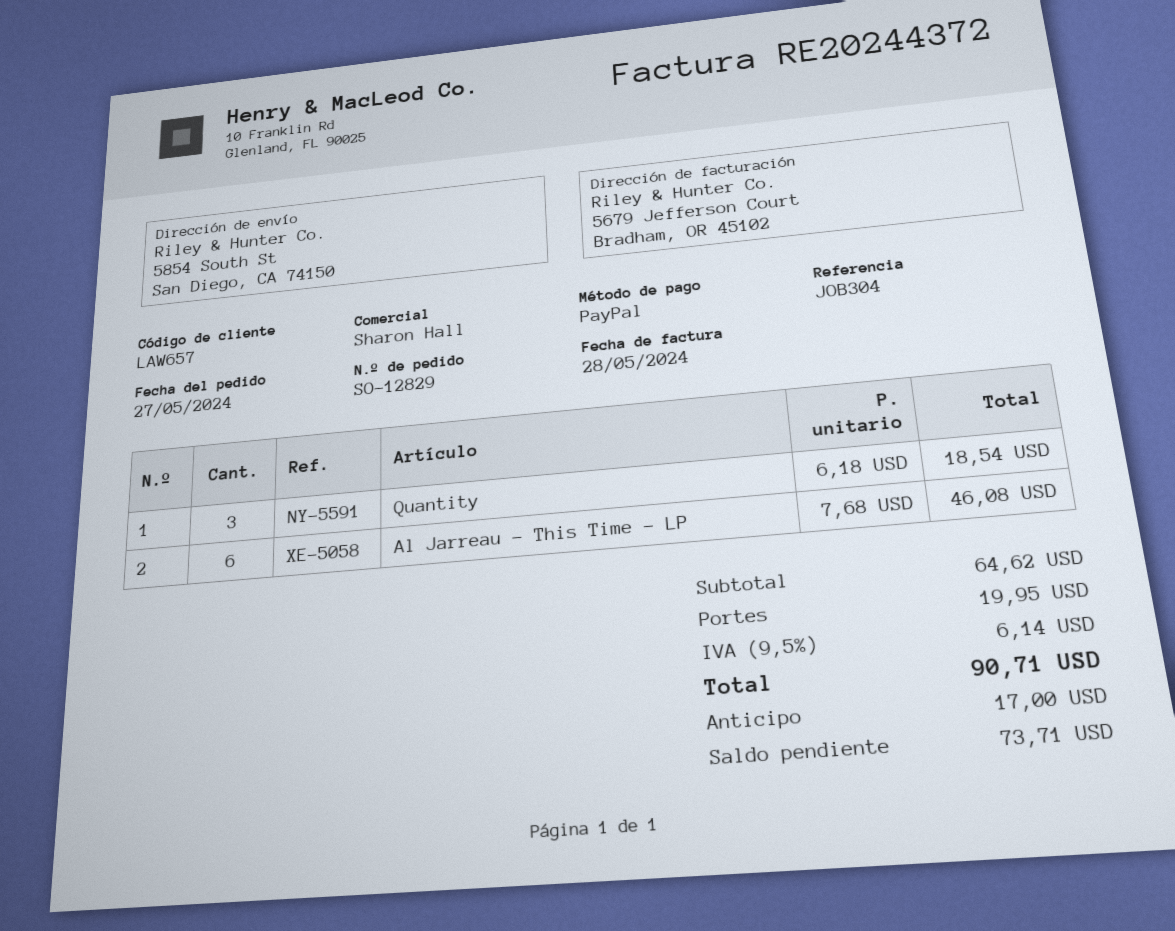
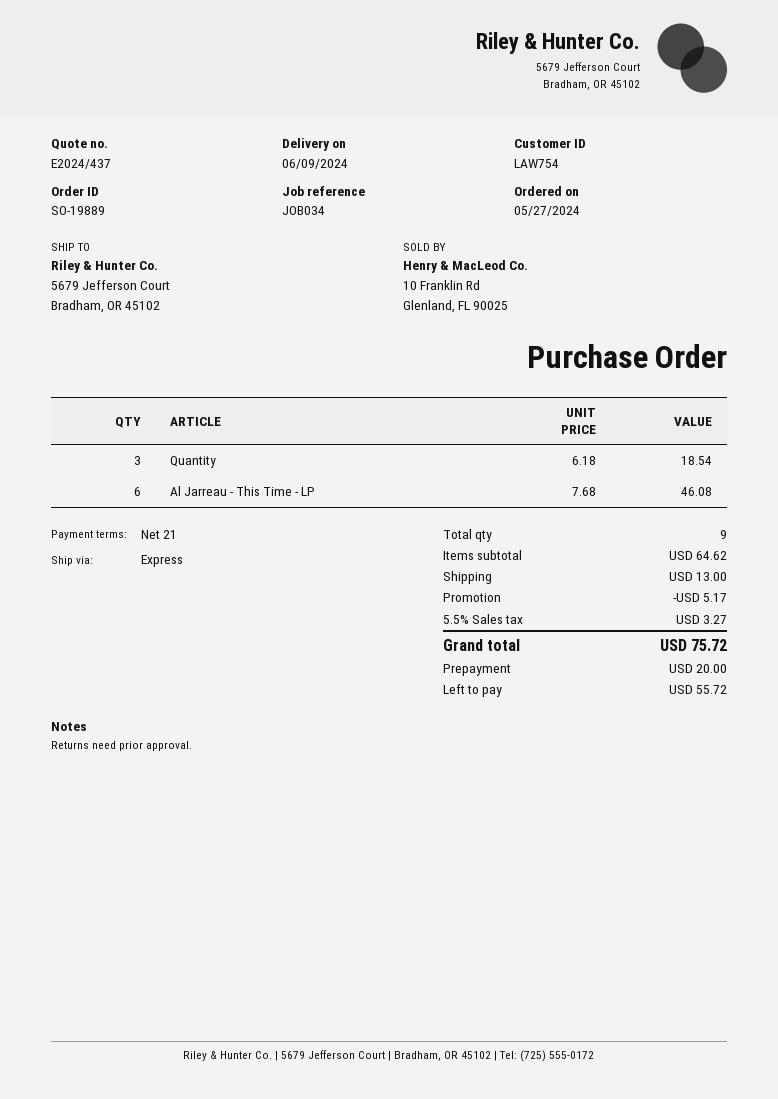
order number: SO-12829 -> SO-19889
customer number: LAW657 -> LAW754
reference: JOB304 -> JOB034
ship to: 5854 South St, San Diego, CA 74150 -> 5679 Jefferson Court, Bradham, OR 45102
discount: none -> 5.17
shipping: 19.95 -> 13.00
tax: 9.5% = 6.14 -> 5.5% = 3.27
total: 90.71 -> 75.72
deposit: 17.00 -> 20.00
balance: 73.71 -> 55.72

